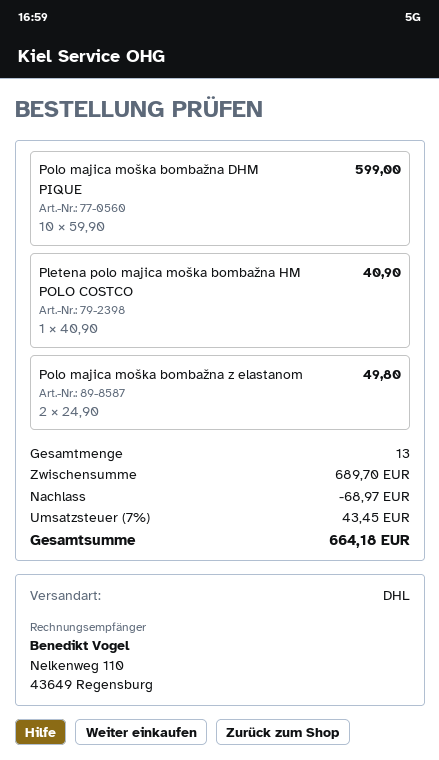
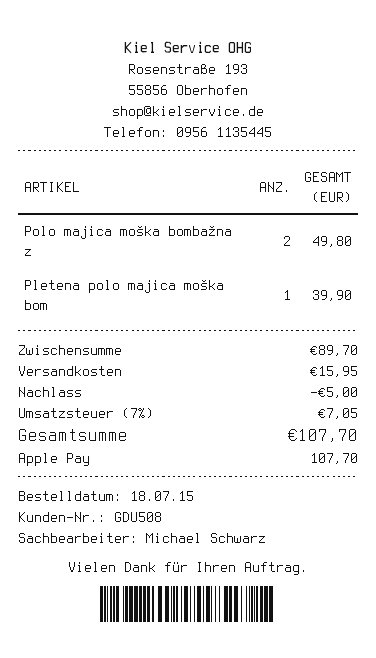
Polo majica moška bombažna DHM PIQUE: 10 for 599.00 -> none
Pletena polo majica moška bombažna HM POLO COSTCO: 1 for 40.90 -> 1 for 39.90
subtotal: 689.70 -> 89.70
discount: 68.97 -> 5.00
shipping: none -> 15.95
tax: 7% = 43.45 -> 7% = 7.05
total: 664.18 -> 107.70

